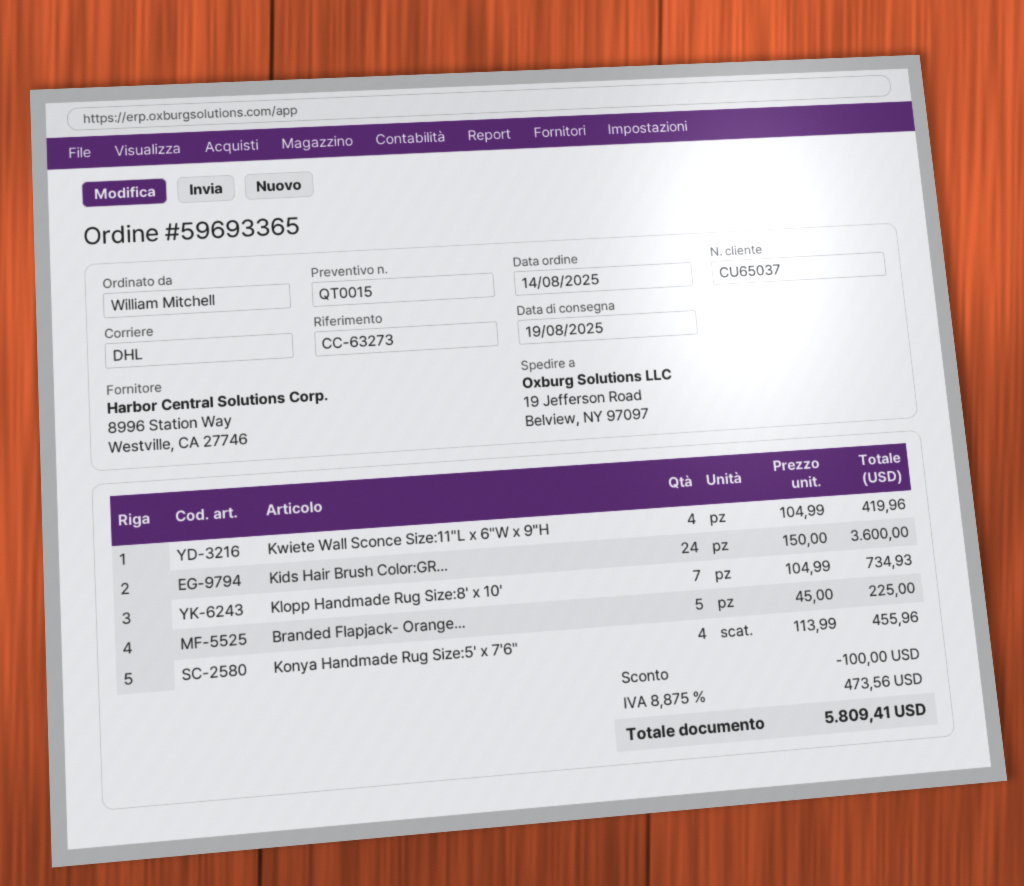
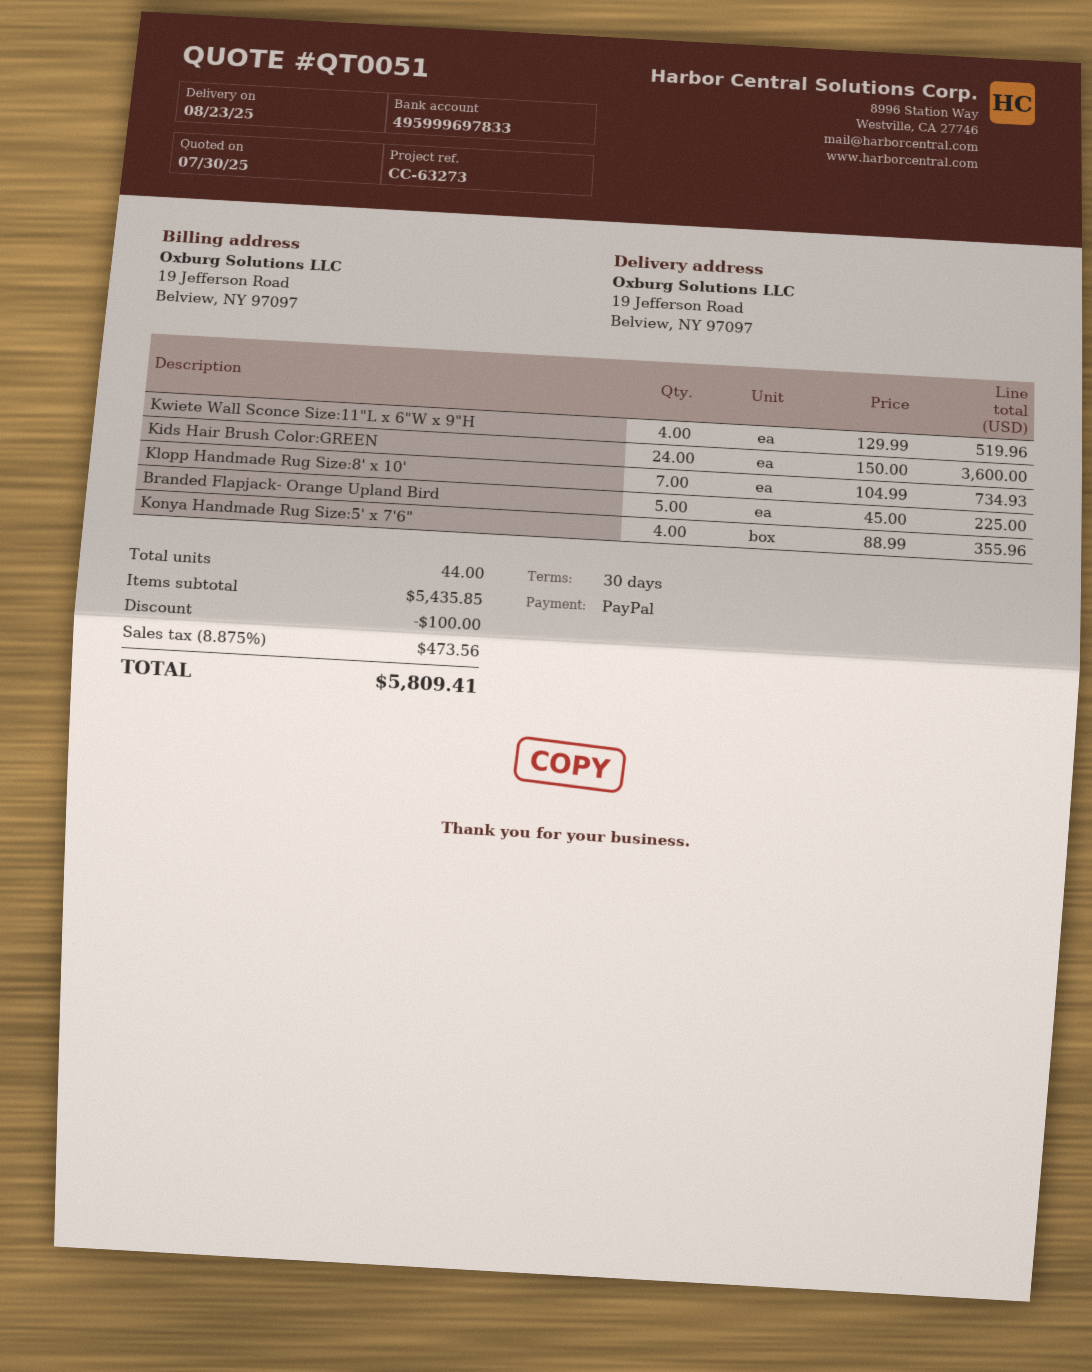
quote number: QT0015 -> QT0051
delivery date: 2025-08-19 -> 2025-08-23
Kwiete Wall Sconce Size:11"L x 6"W x 9"H: 4 x 104.99 = 419.96 -> 4 x 129.99 = 519.96
Konya Handmade Rug Size:5' x 7'6": 4 x 113.99 = 455.96 -> 4 x 88.99 = 355.96

